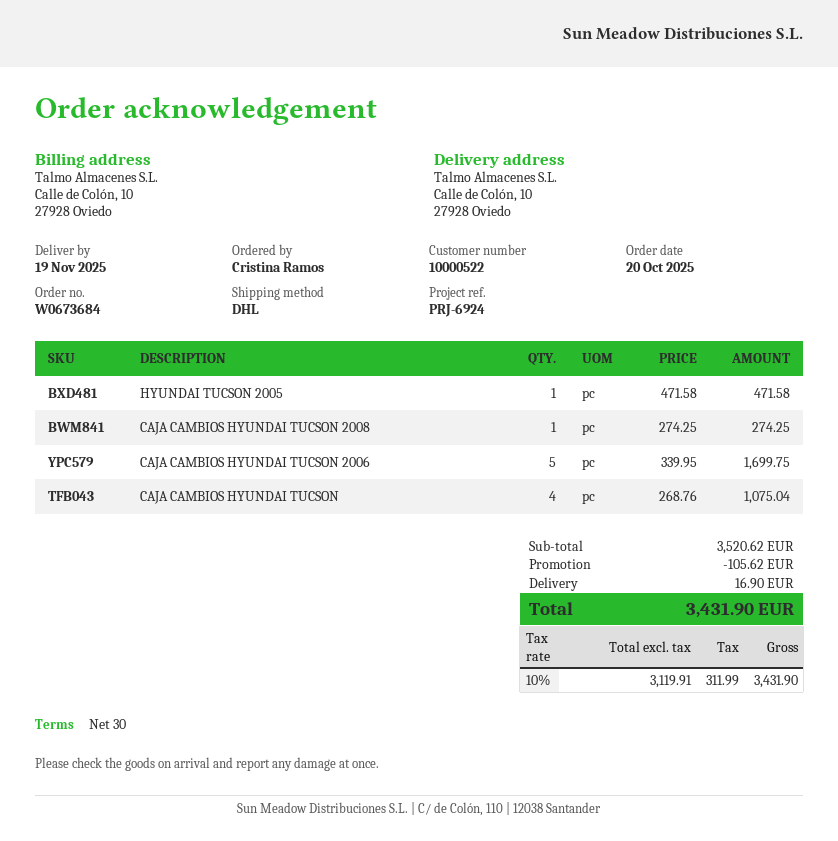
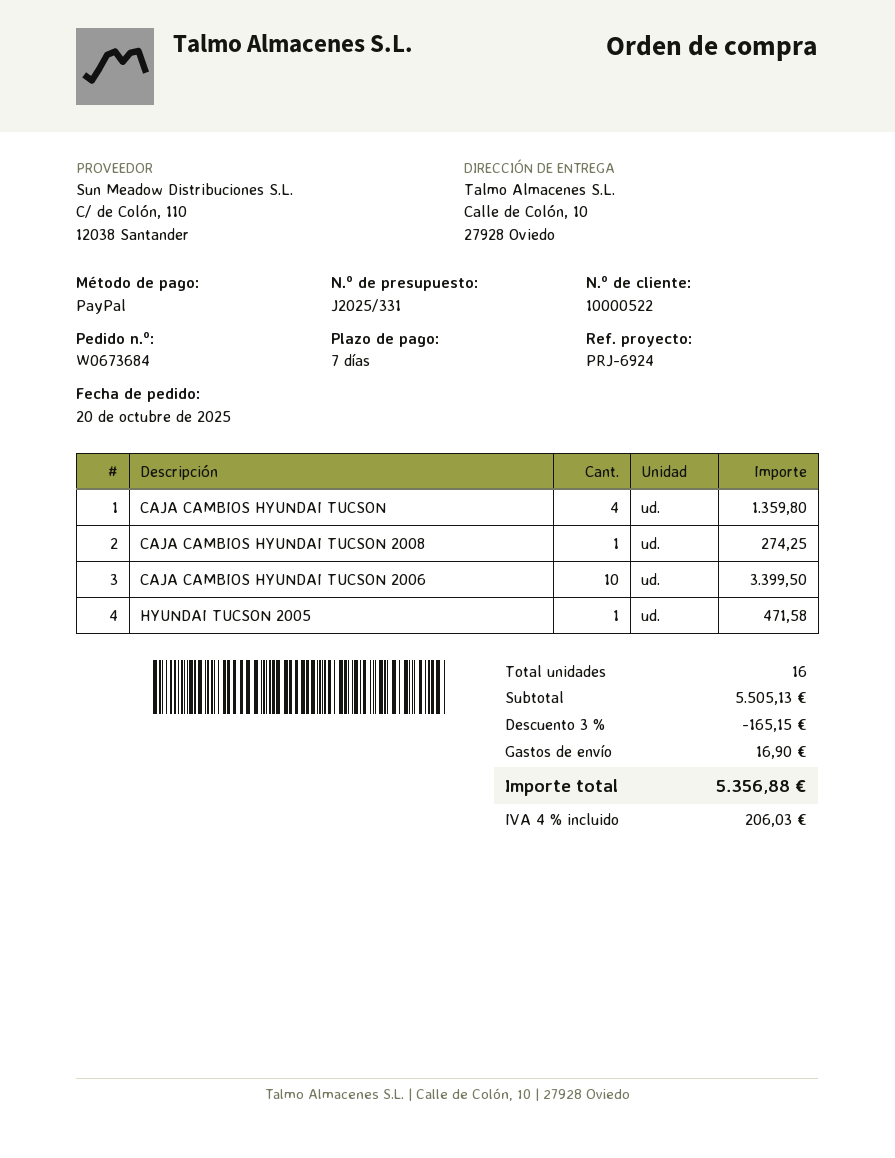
payment terms: 30 days -> 7 days
CAJA CAMBIOS HYUNDAI TUCSON 2006: 5 for 1699.75 -> 10 for 3399.50
CAJA CAMBIOS HYUNDAI TUCSON: 4 for 1075.04 -> 4 for 1359.80
subtotal: 3520.62 -> 5505.13
discount: 105.62 -> 165.15
tax: 10% = 311.99 -> 4% = 206.03
total: 3431.90 -> 5356.88

